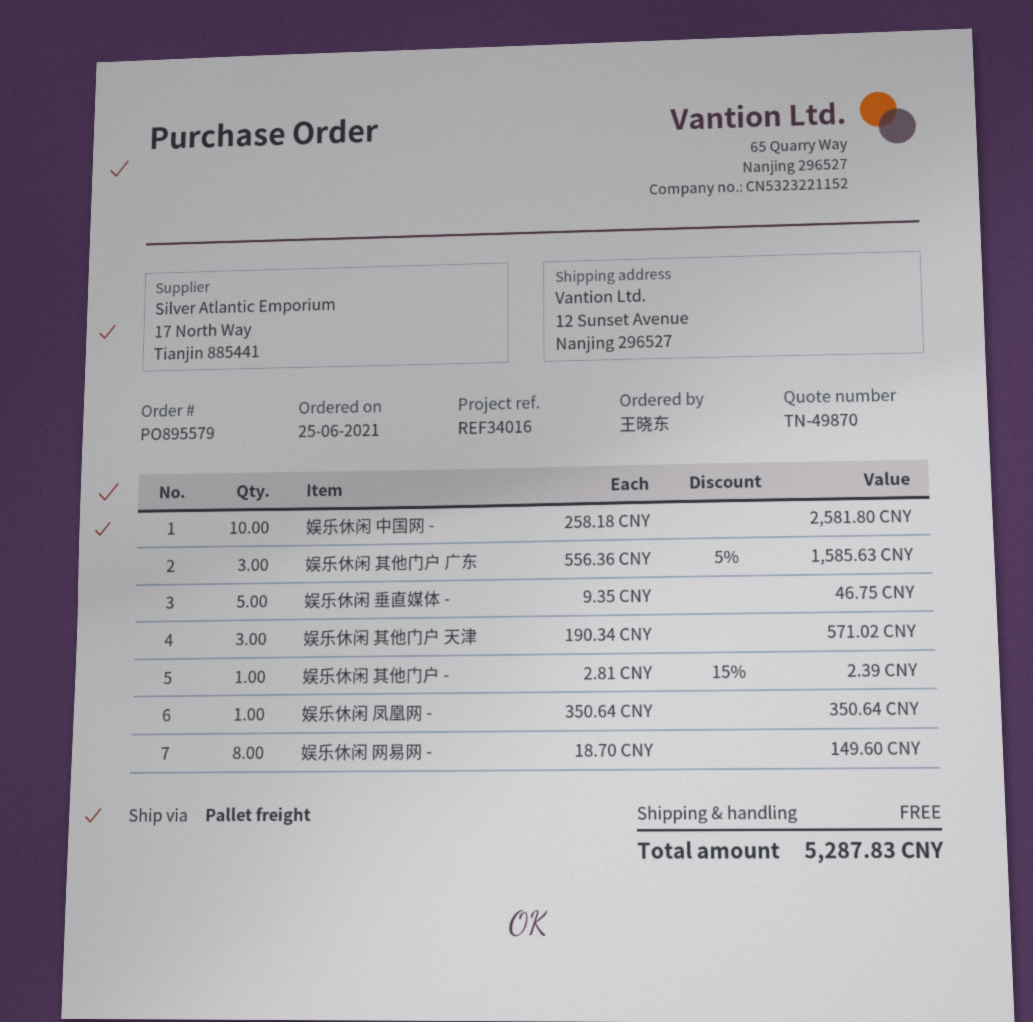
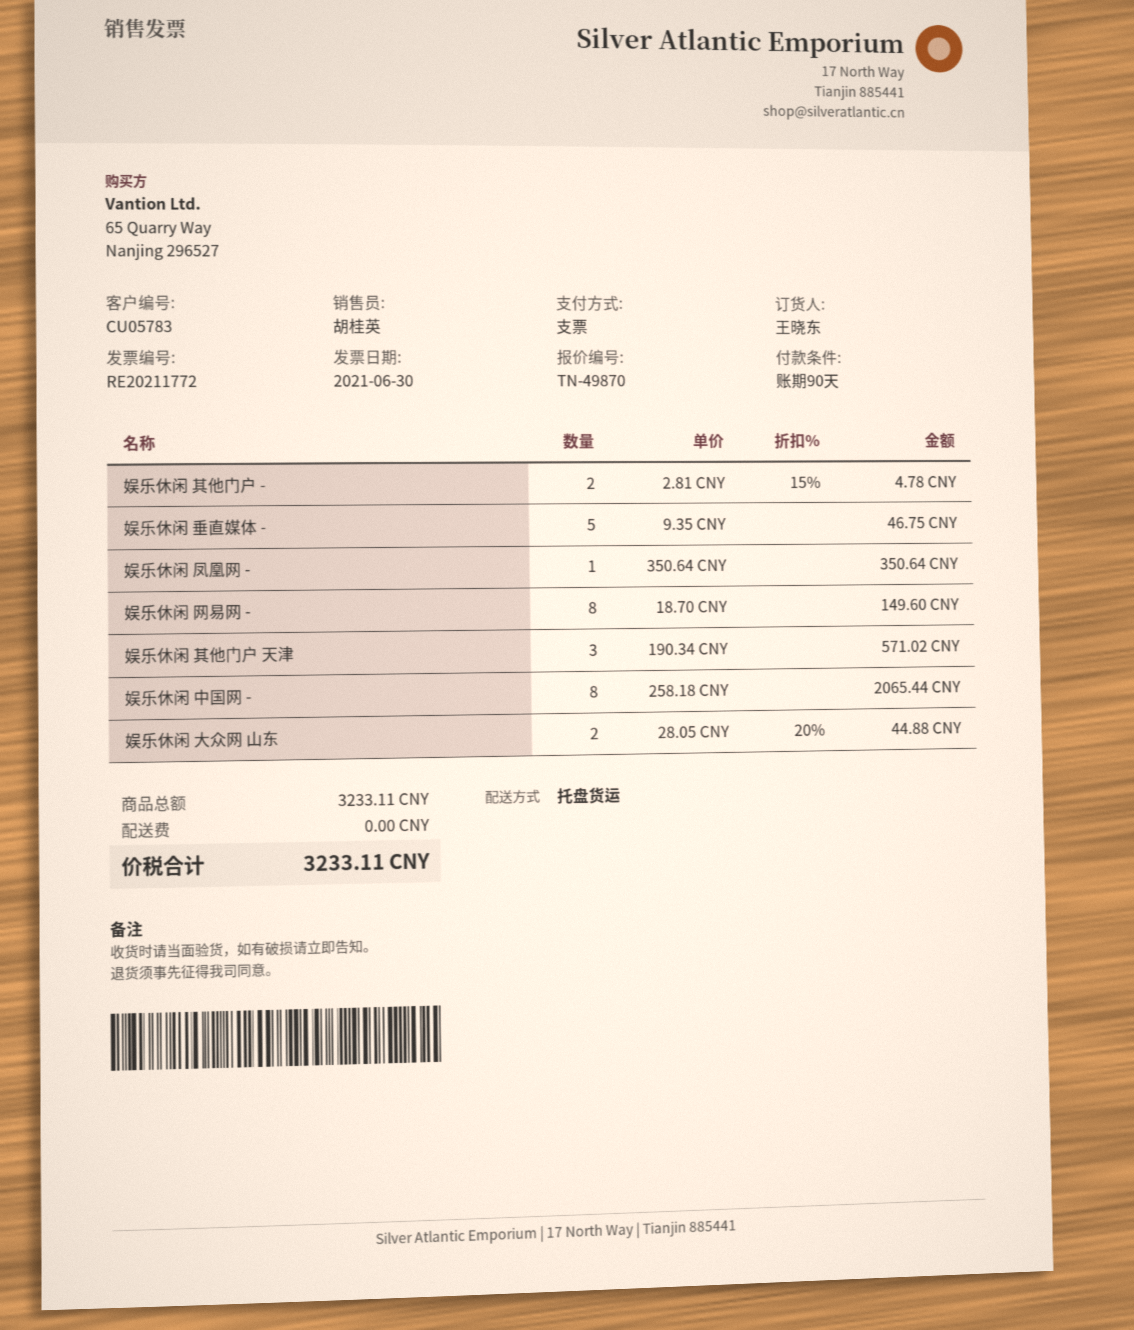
娱乐休闲 中国网 -: 10 x 258.18 = 2581.80 -> 8 x 258.18 = 2065.44
娱乐休闲 其他门户 广东: 3 x 556.36 - 5% = 1585.63 -> none
娱乐休闲 其他门户 -: 1 x 2.81 - 15% = 2.39 -> 2 x 2.81 - 15% = 4.78
娱乐休闲 大众网 山东: none -> 2 x 28.05 - 20% = 44.88
total: 5287.83 -> 3233.11

